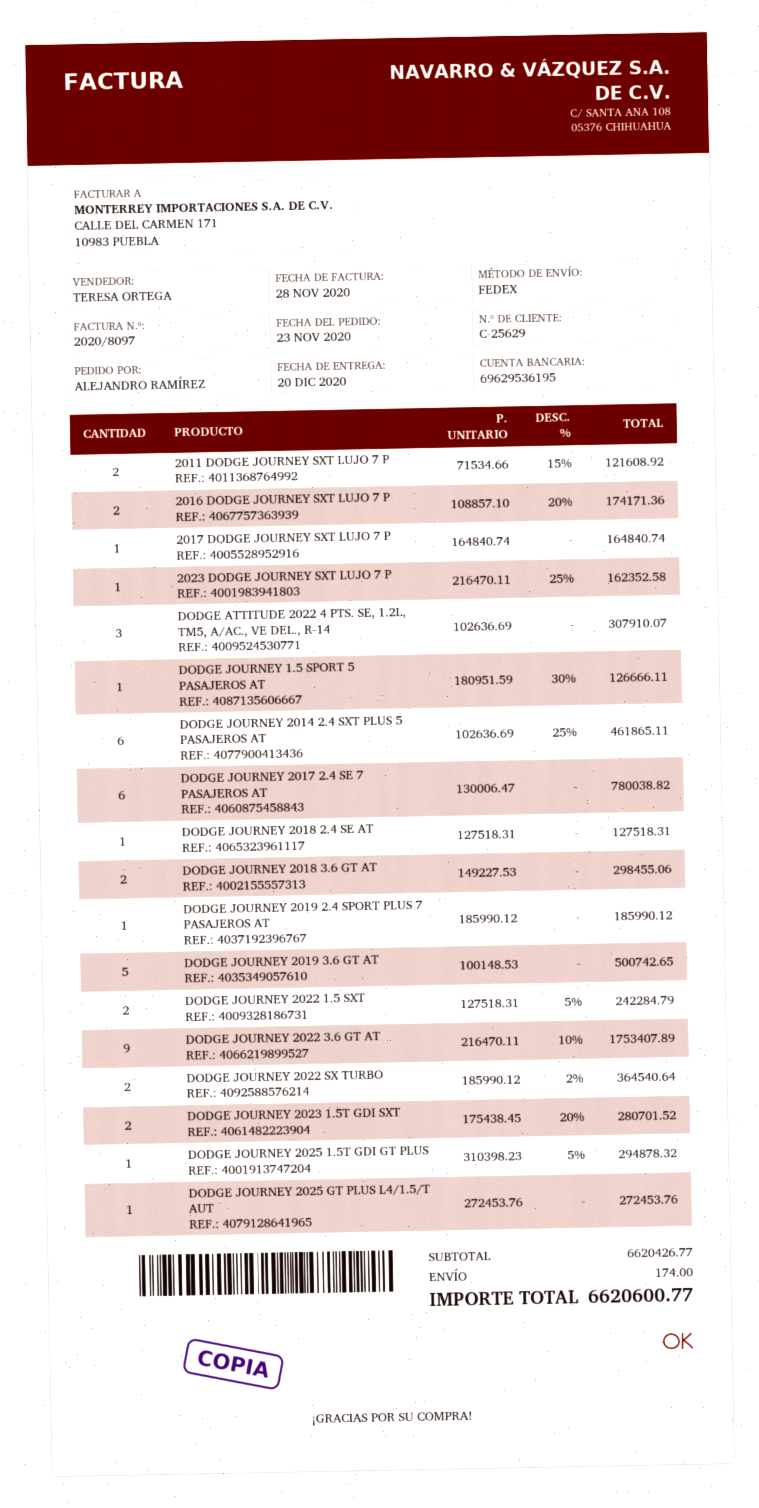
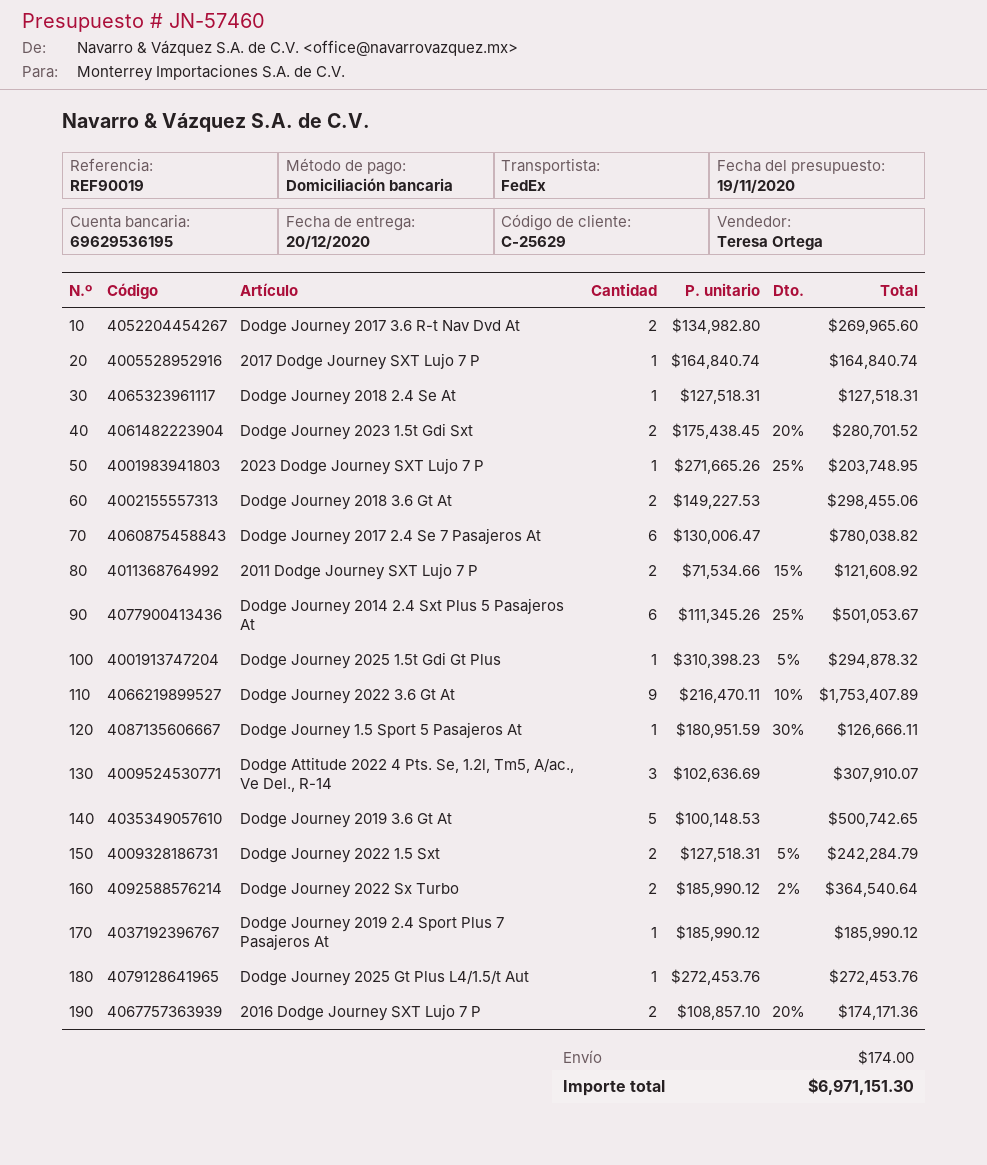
2023 DODGE JOURNEY SXT LUJO 7 P: 1 x 216470.11 - 25% = 162352.58 -> 1 x 271665.26 - 25% = 203748.95
DODGE JOURNEY 2014 2.4 SXT PLUS 5 PASAJEROS AT: 6 x 102636.69 - 25% = 461865.11 -> 6 x 111345.26 - 25% = 501053.67
Dodge Journey 2017 3.6 R-t Nav Dvd At: none -> 2 x 134982.80 = 269965.60
total: 6620600.77 -> 6971151.30

